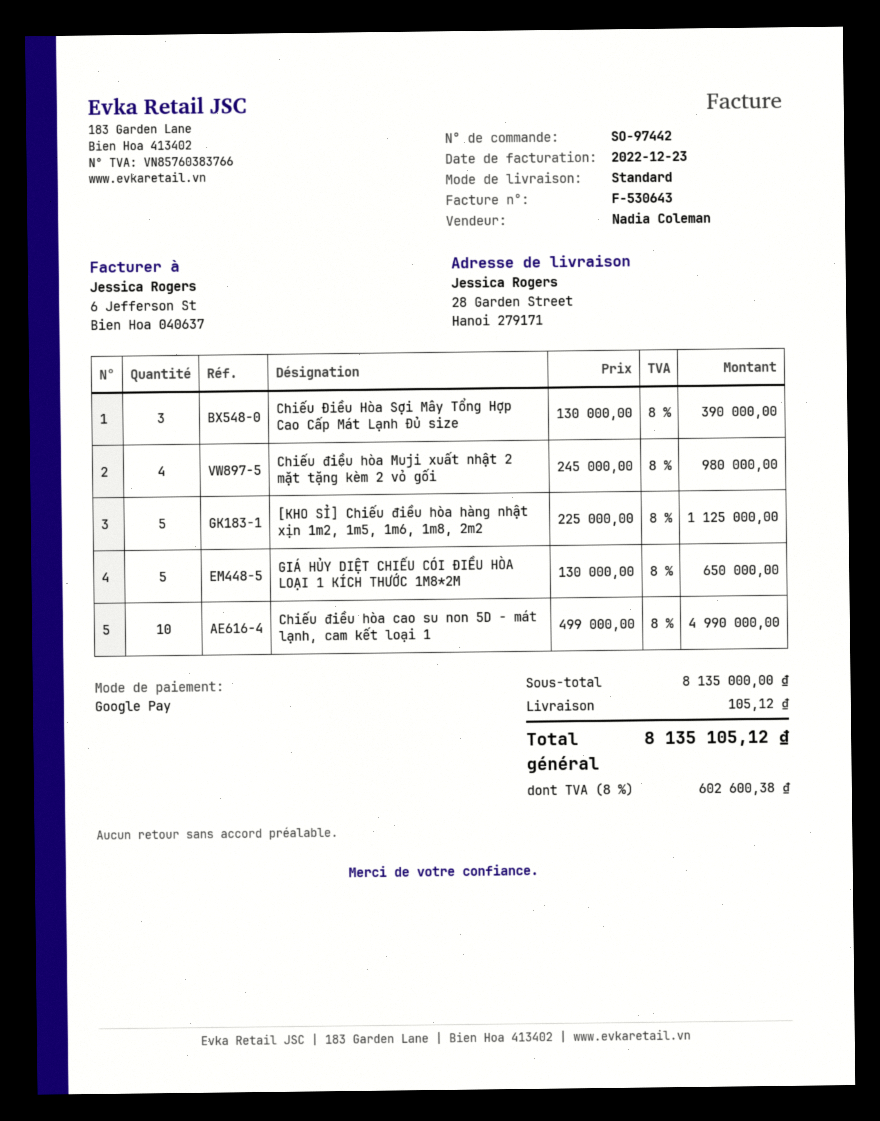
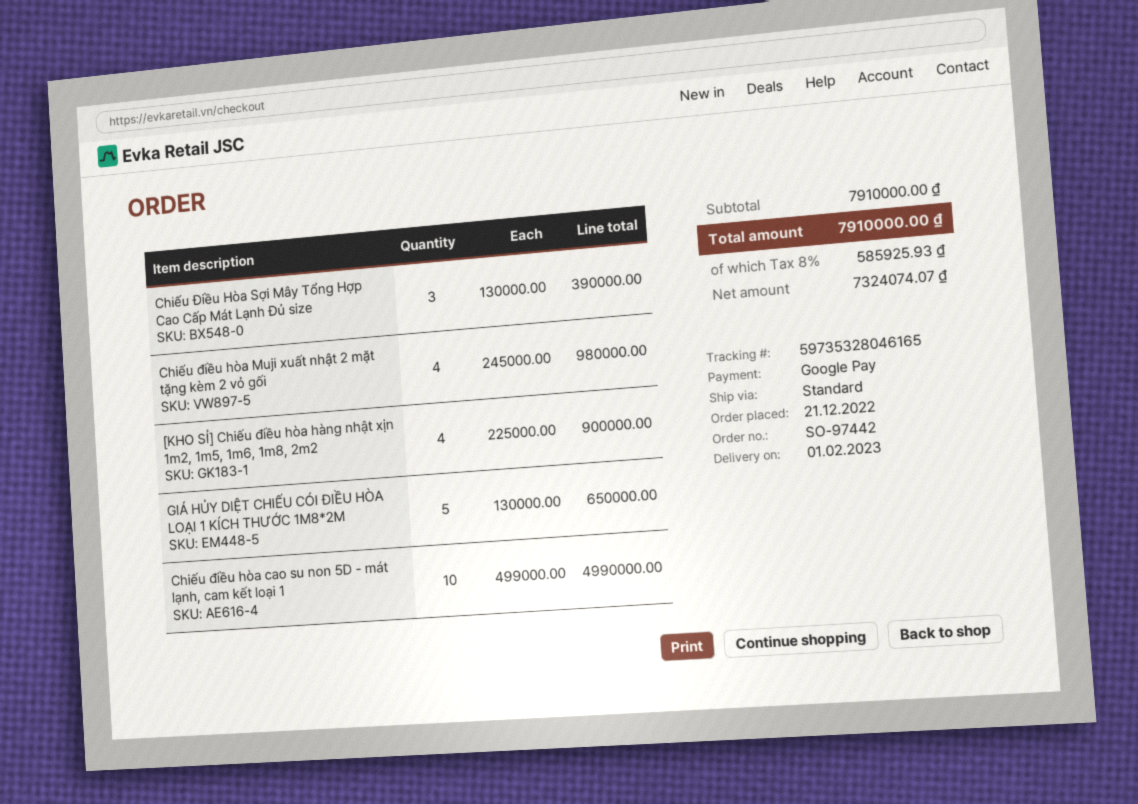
[KHO SỈ] Chiếu điều hòa hàng nhật xịn 1m2, 1m5, 1m6, 1m8, 2m2: 5 x 225000.00 = 1125000.00 -> 4 x 225000.00 = 900000.00
subtotal: 8135000.00 -> 7910000.00
shipping: 105.12 -> none
tax: 8% = 602600.38 -> 8% = 585925.93
total: 8135105.12 -> 7910000.00

